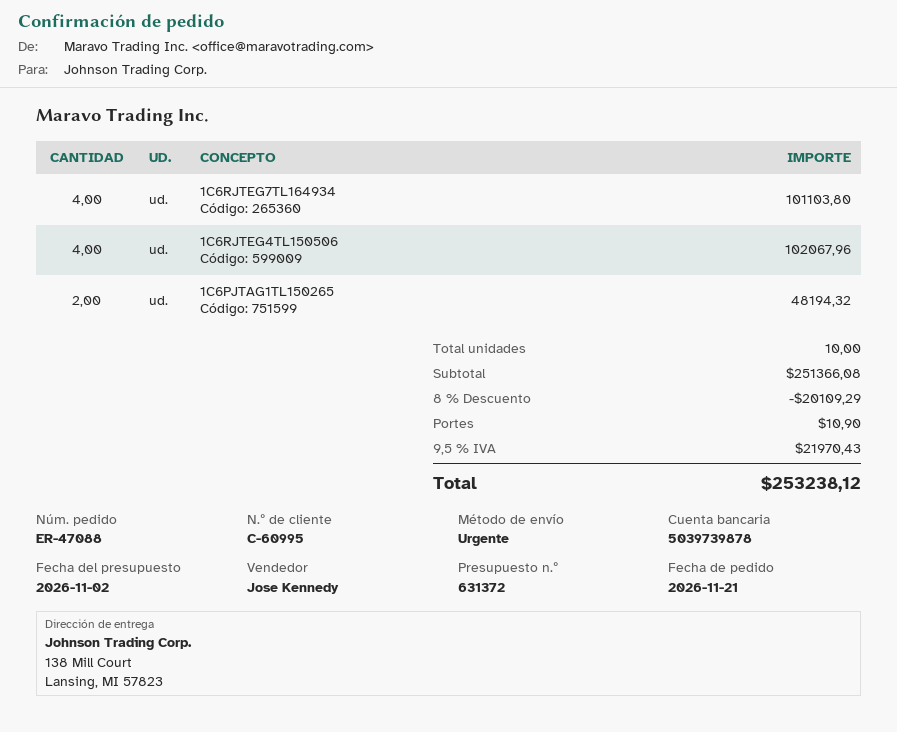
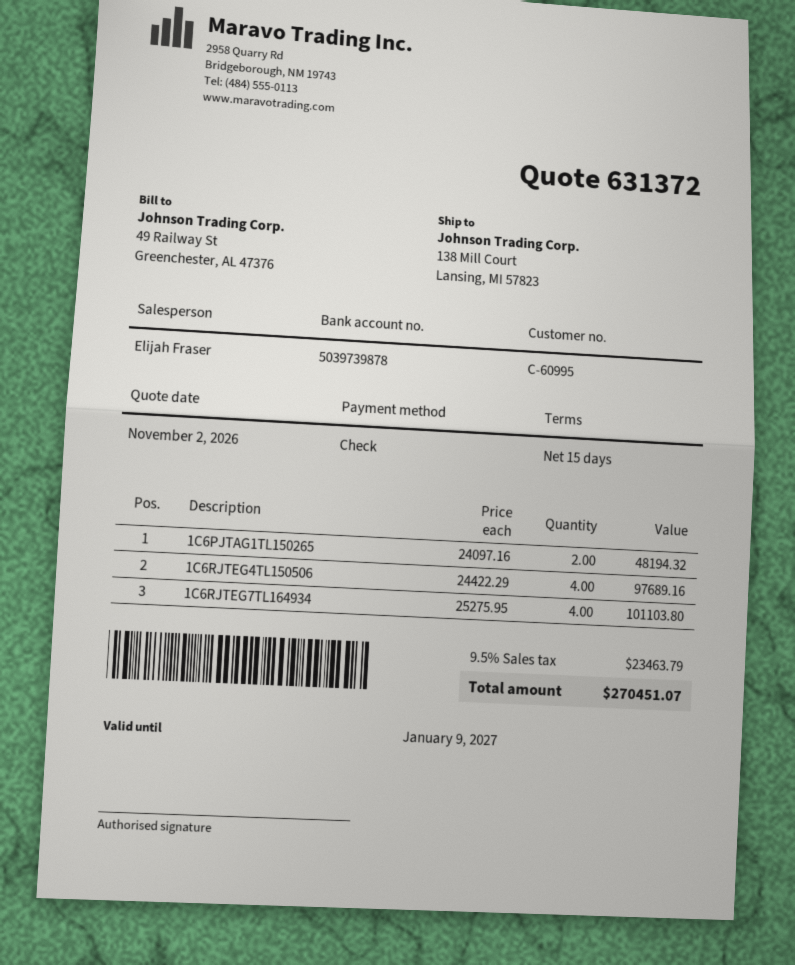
sales rep: Jose Kennedy -> Elijah Fraser
1C6RJTEG4TL150506: 4 for 102067.96 -> 4 for 97689.16
discount: 8% = 20109.29 -> none
shipping: 10.90 -> none
tax: 9.5% = 21970.43 -> 9.5% = 23463.79
total: 253238.12 -> 270451.07

